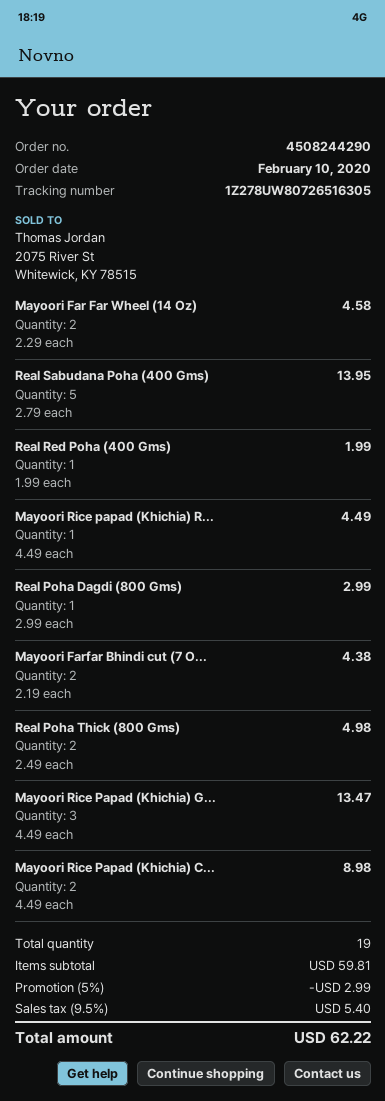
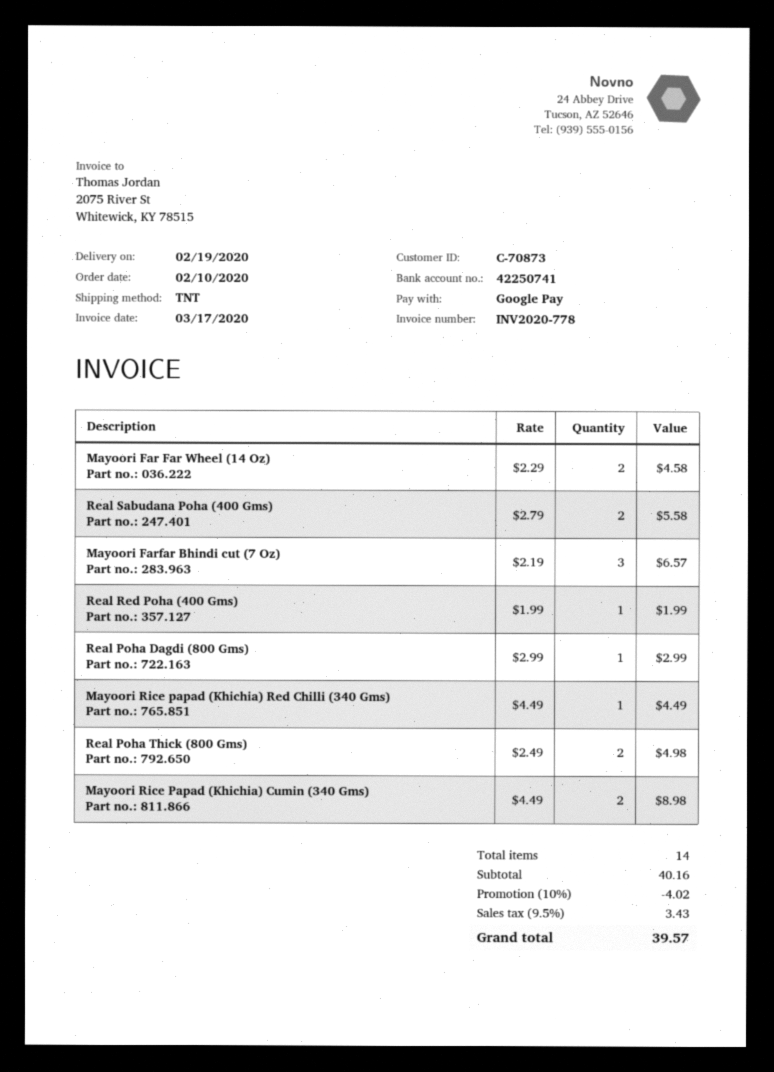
Real Sabudana Poha (400 Gms): 5 x 2.79 = 13.95 -> 2 x 2.79 = 5.58
Mayoori Farfar Bhindi cut (7 O...: 2 x 2.19 = 4.38 -> 3 x 2.19 = 6.57
Mayoori Rice Papad (Khichia) G...: 3 x 4.49 = 13.47 -> none
total quantity: 19 -> 14
subtotal: 59.81 -> 40.16
discount: 5% = 2.99 -> 10% = 4.02
tax: 9.5% = 5.40 -> 9.5% = 3.43
total: 62.22 -> 39.57

